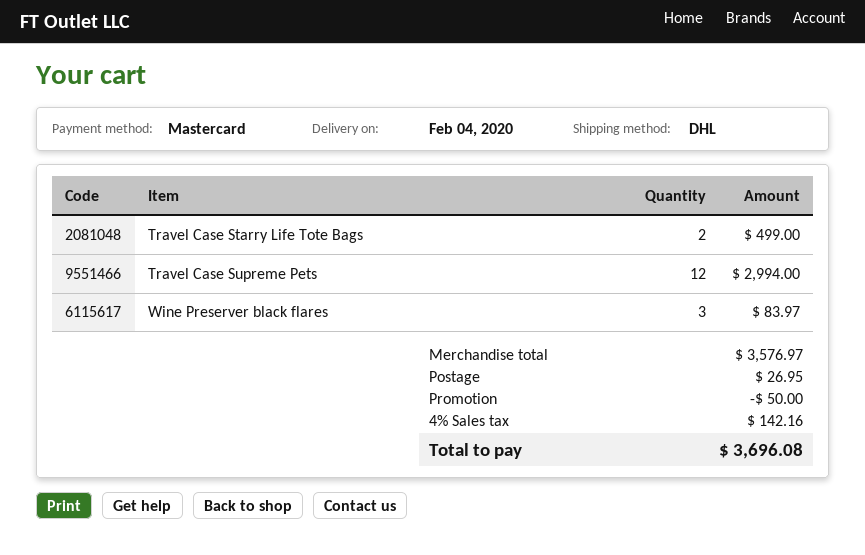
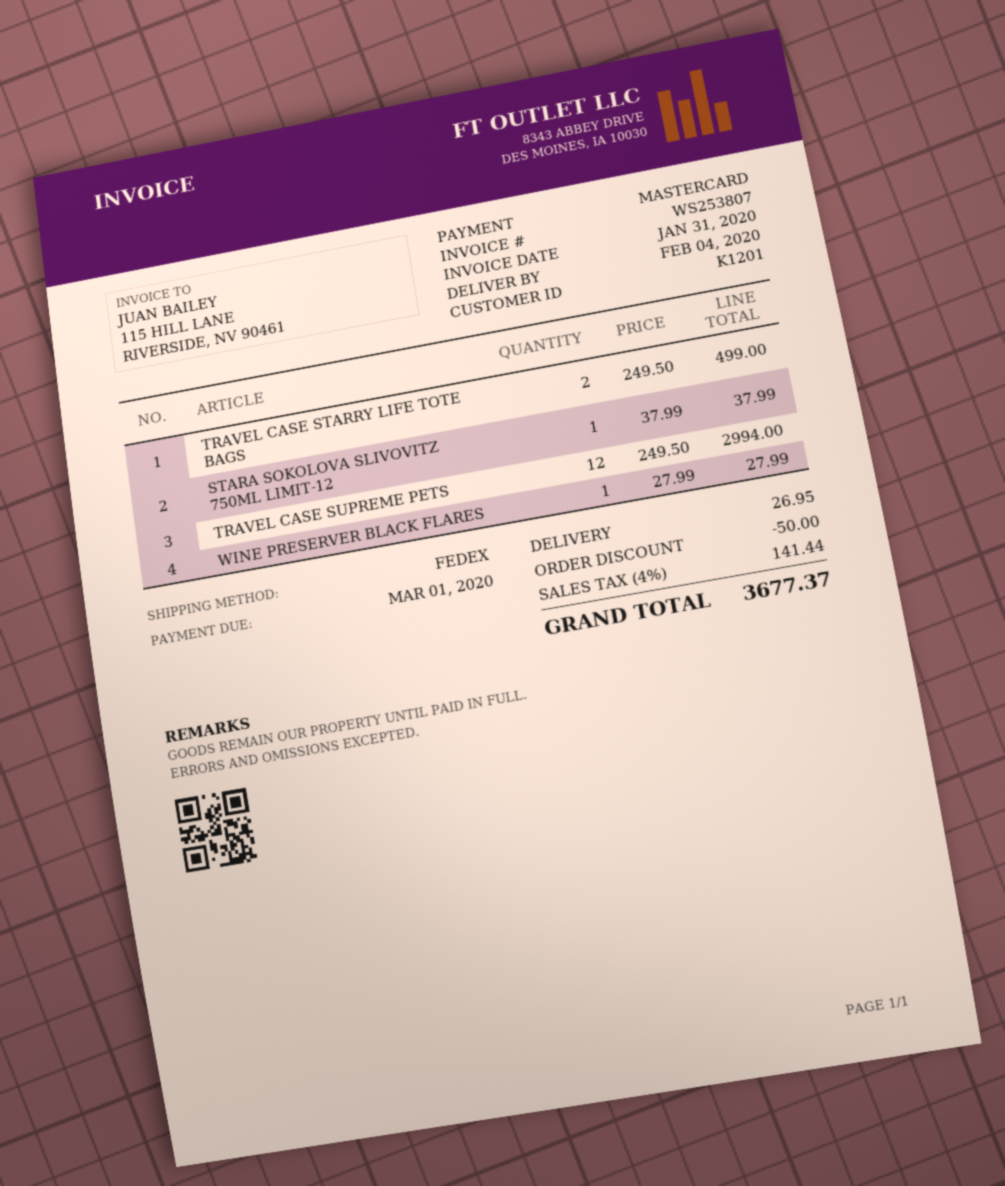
shipping method: DHL -> FedEx
Wine Preserver black flares: 3 for 83.97 -> 1 for 27.99
STARA SOKOLOVA SLIVOVITZ 750ML LIMIT-12: none -> 1 for 37.99
tax: 4% = 142.16 -> 4% = 141.44
total: 3696.08 -> 3677.37

